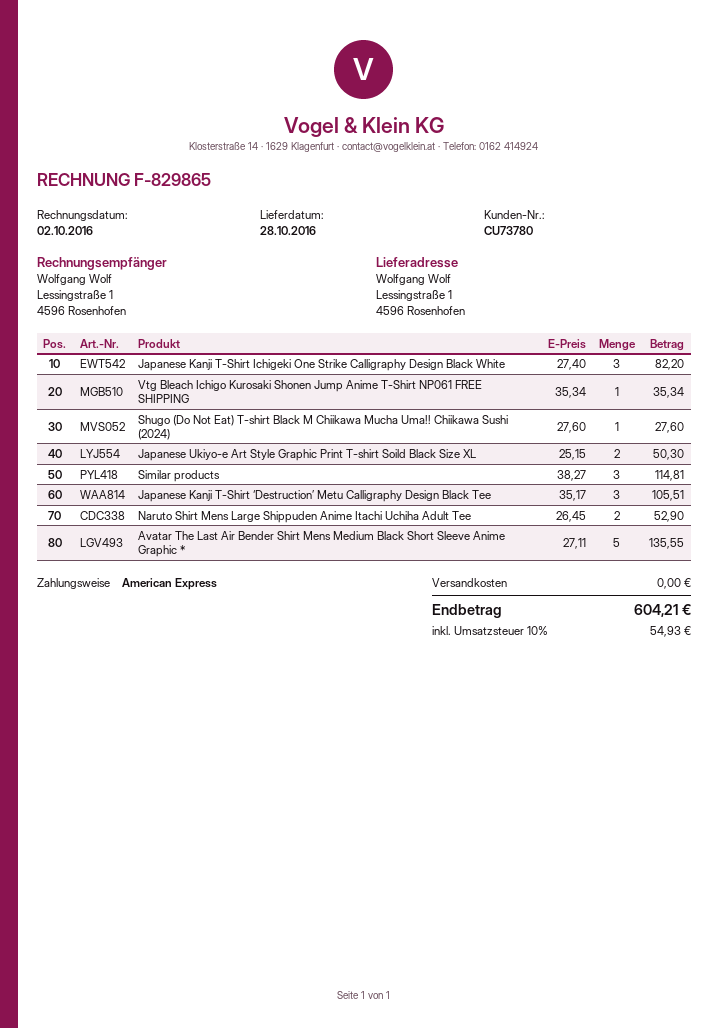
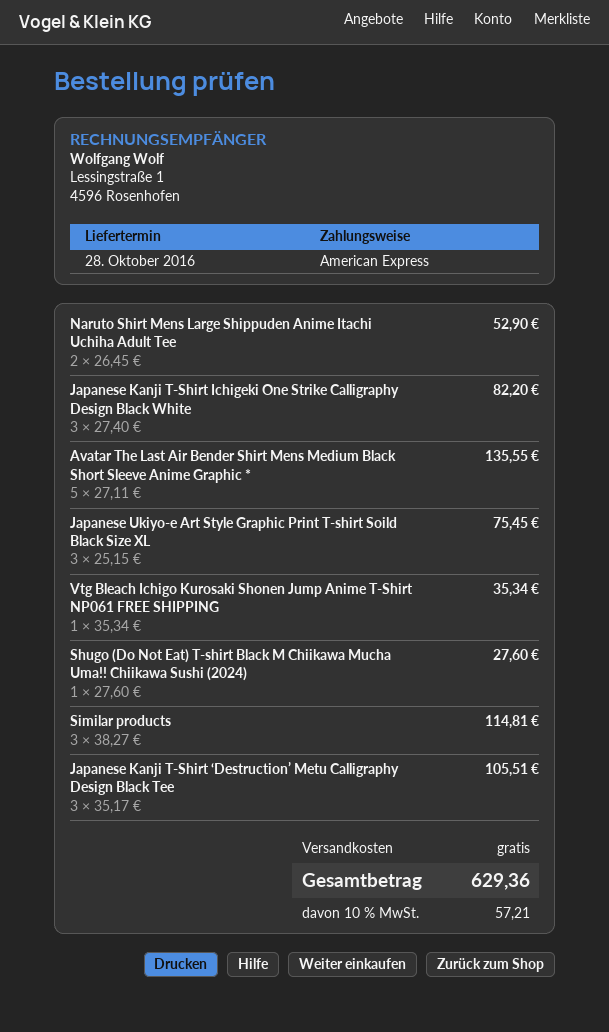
Japanese Ukiyo-e Art Style Graphic Print T-shirt Soild Black Size XL: 2 x 25.15 = 50.30 -> 3 x 25.15 = 75.45
tax: 10% = 54.93 -> 10% = 57.21
total: 604.21 -> 629.36

